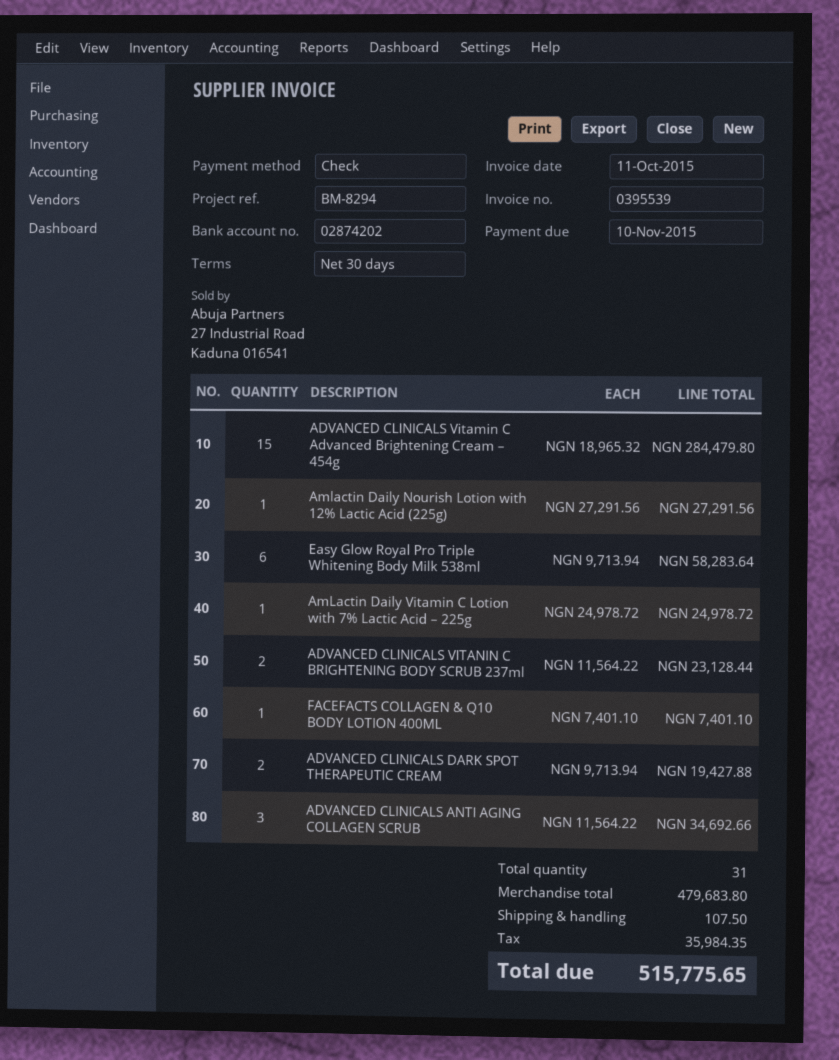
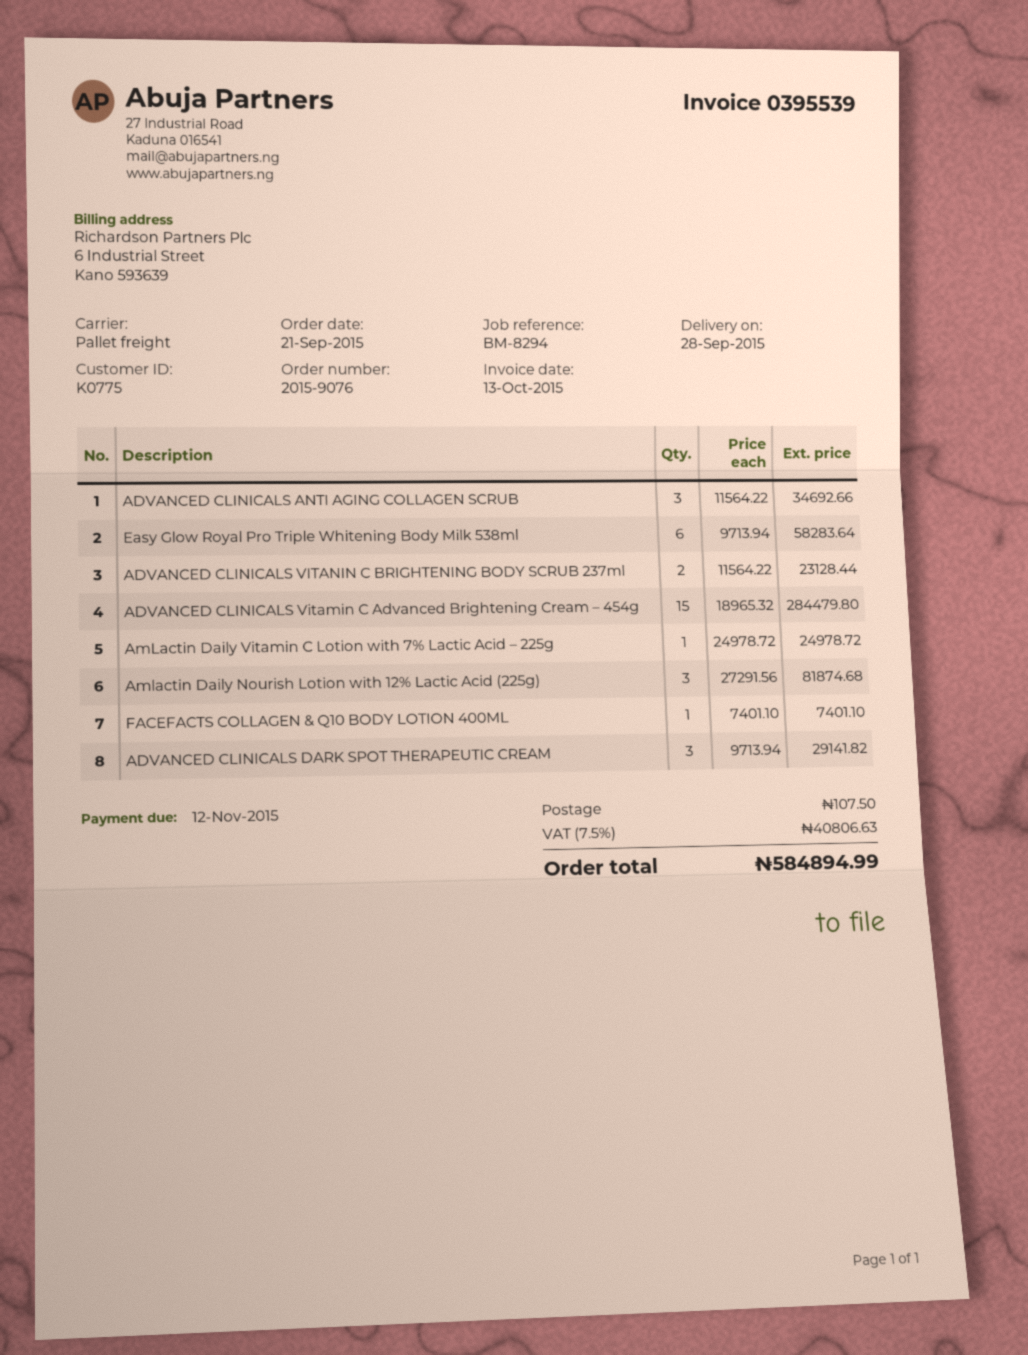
invoice date: 2015-10-11 -> 2015-10-13
due date: 2015-11-10 -> 2015-11-12
Amlactin Daily Nourish Lotion with 12% Lactic Acid (225g): 1 x 27291.56 = 27291.56 -> 3 x 27291.56 = 81874.68
ADVANCED CLINICALS DARK SPOT THERAPEUTIC CREAM: 2 x 9713.94 = 19427.88 -> 3 x 9713.94 = 29141.82
tax: 35984.35 -> 40806.63
total: 515775.65 -> 584894.99

